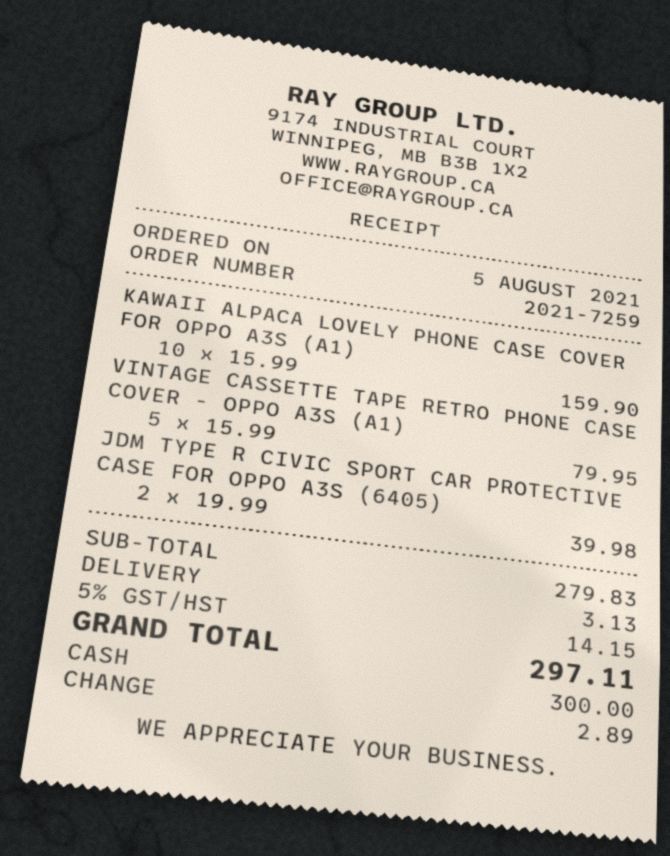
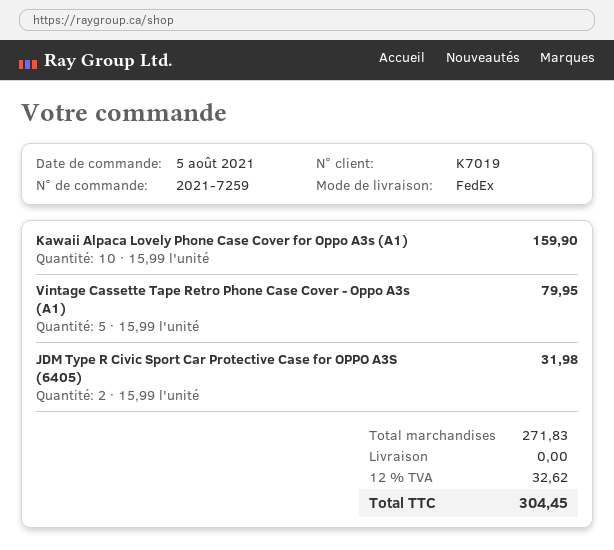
JDM TYPE R CIVIC SPORT CAR PROTECTIVE CASE FOR OPPO A3S (6405): 2 x 19.99 = 39.98 -> 2 x 15.99 = 31.98
subtotal: 279.83 -> 271.83
shipping: 3.13 -> 0.00
tax: 5% = 14.15 -> 12% = 32.62
total: 297.11 -> 304.45

